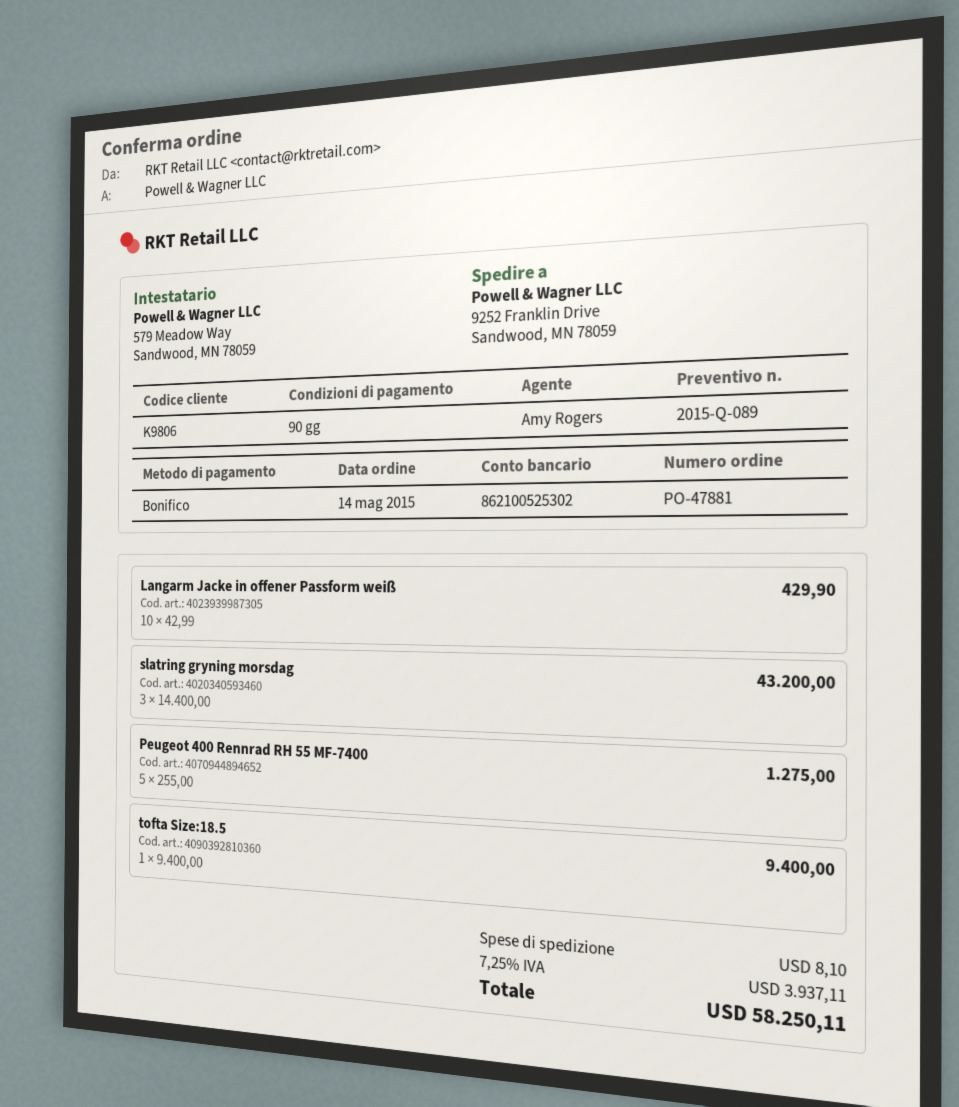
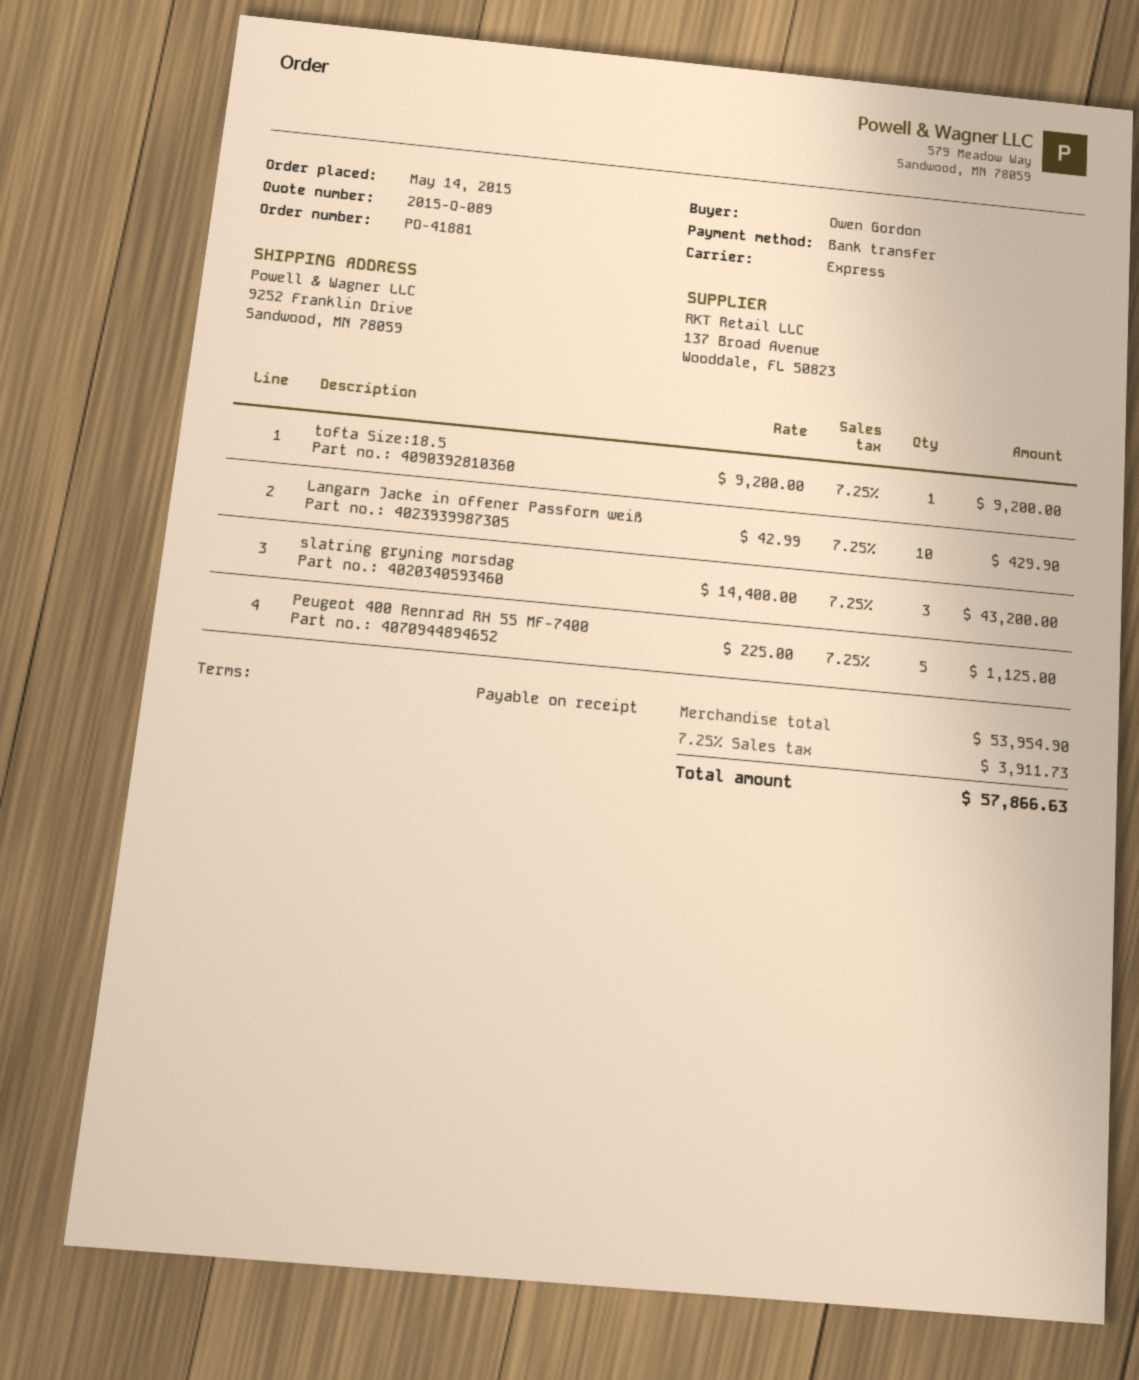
order number: PO-47881 -> PO-41881
payment terms: 90 days -> on receipt
Peugeot 400 Rennrad RH 55 MF-7400: 5 x 255.00 = 1275.00 -> 5 x 225.00 = 1125.00
tofta Size:18.5: 1 x 9400.00 = 9400.00 -> 1 x 9200.00 = 9200.00
shipping: 8.10 -> none
tax: 7.25% = 3937.11 -> 7.25% = 3911.73
total: 58250.11 -> 57866.63

